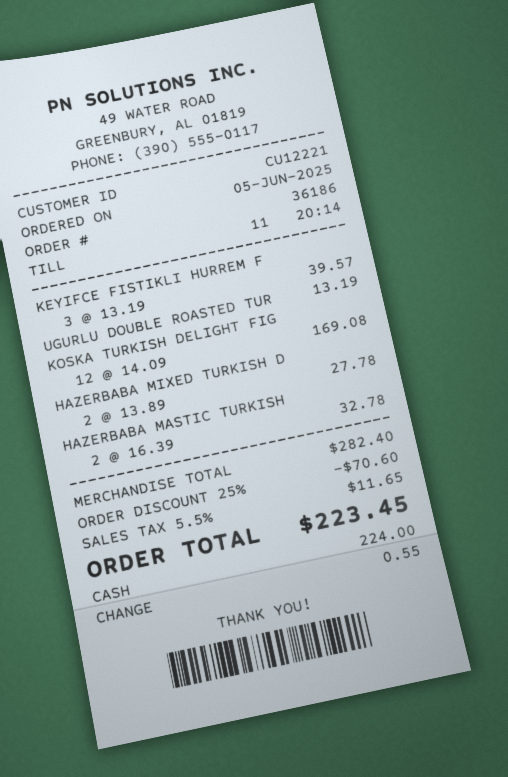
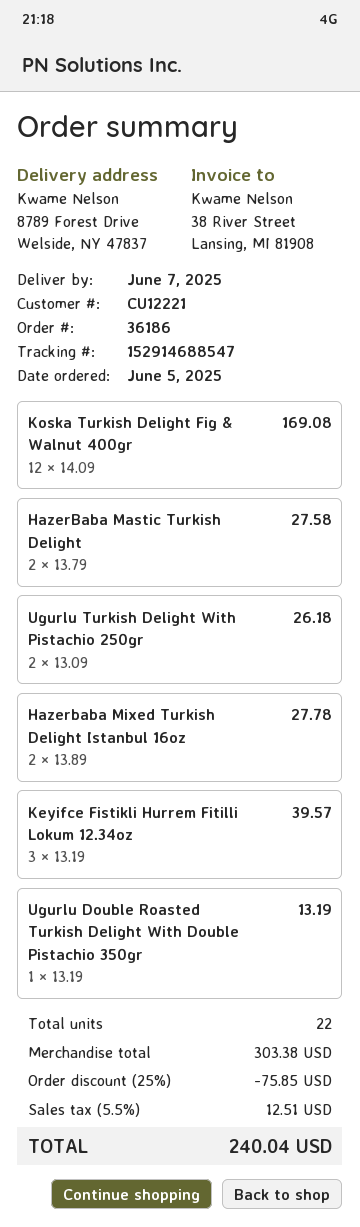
HAZERBABA MASTIC TURKISH: 2 x 16.39 = 32.78 -> 2 x 13.79 = 27.58
Ugurlu Turkish Delight With Pistachio 250gr: none -> 2 x 13.09 = 26.18
subtotal: 282.40 -> 303.38
discount: 25% = 70.60 -> 25% = 75.85
tax: 5.5% = 11.65 -> 5.5% = 12.51
total: 223.45 -> 240.04

